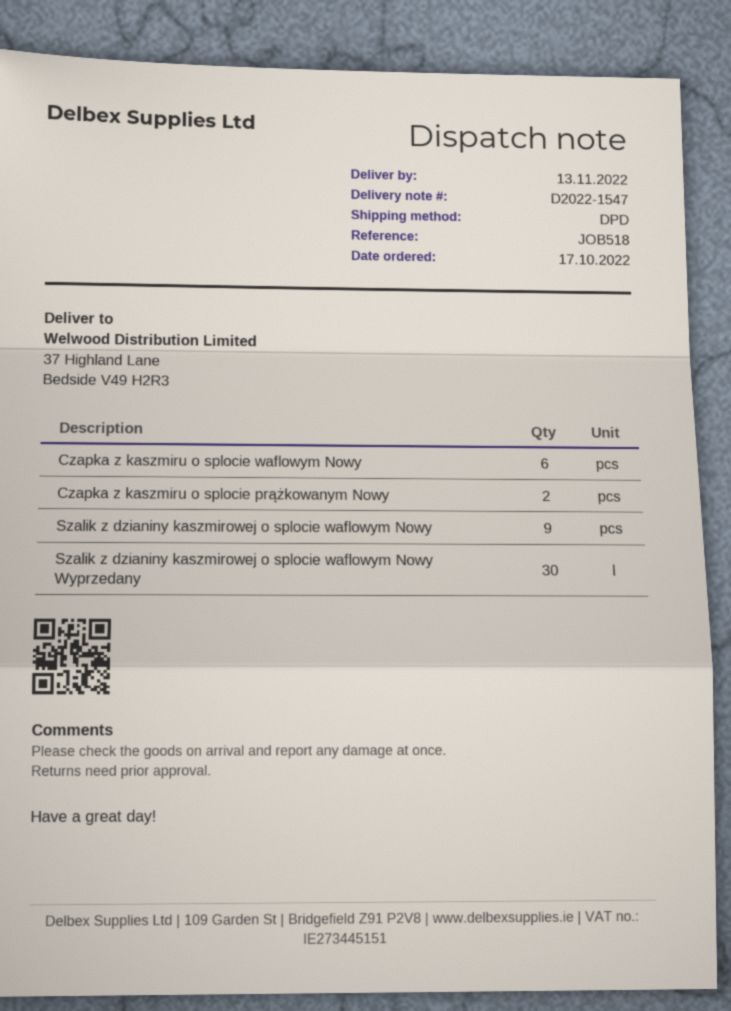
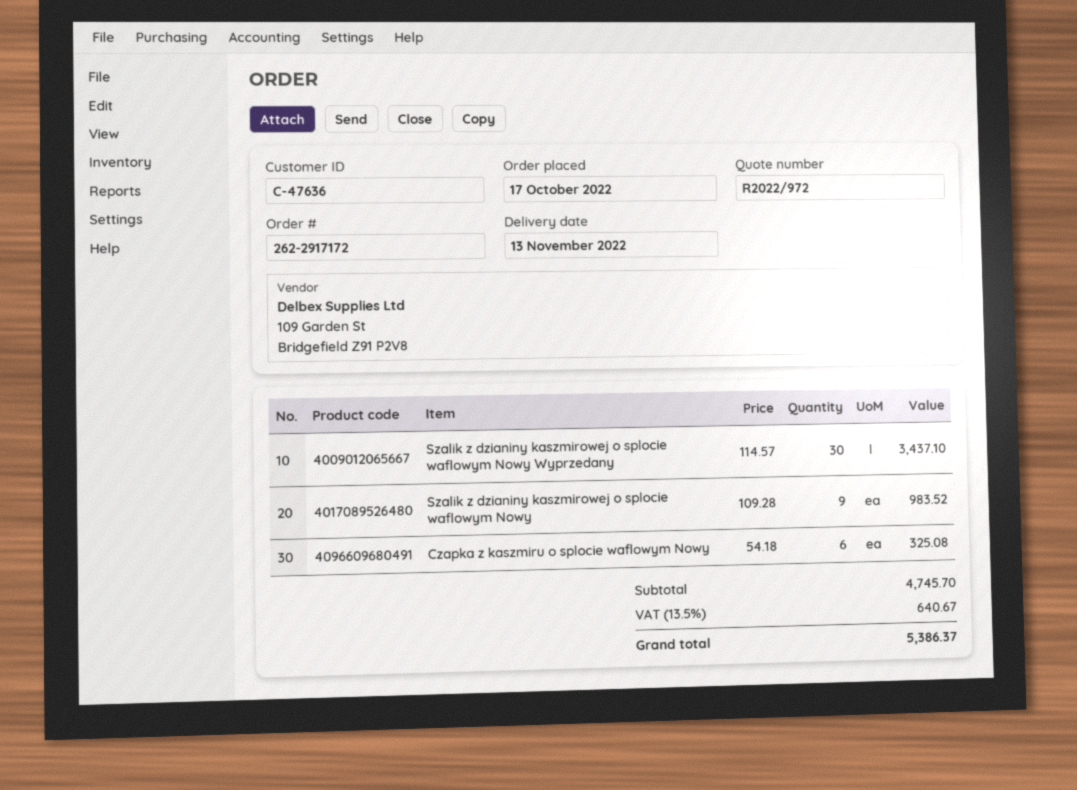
Czapka z kaszmiru o splocie prążkowanym Nowy: 2 -> none

